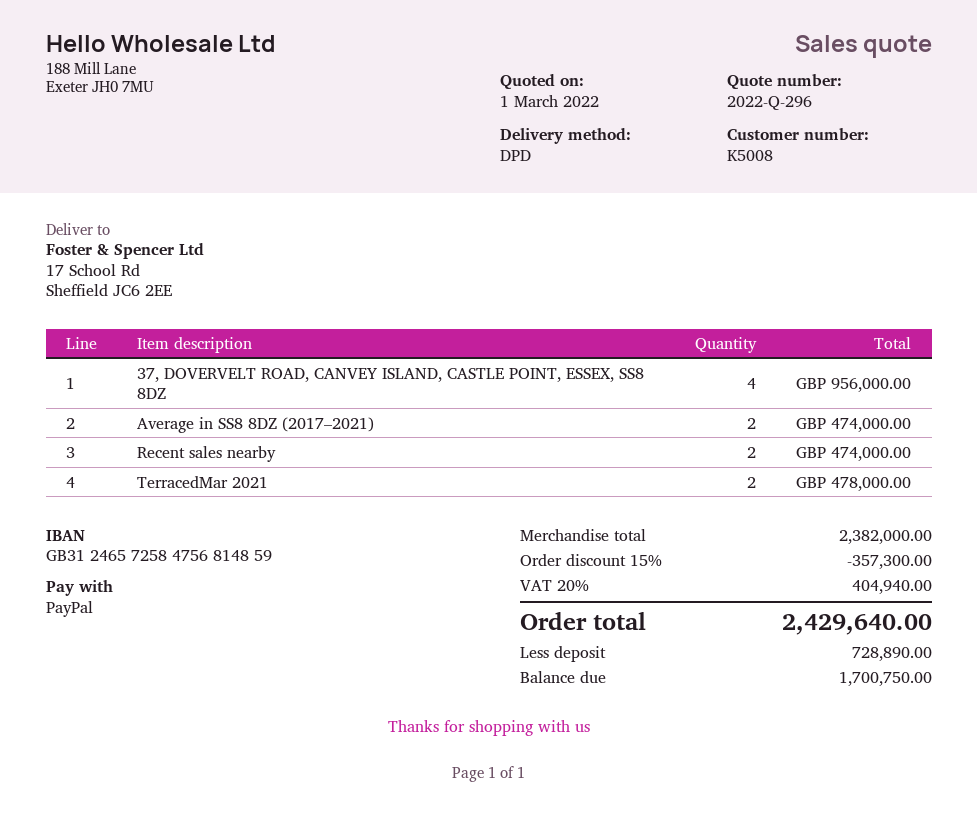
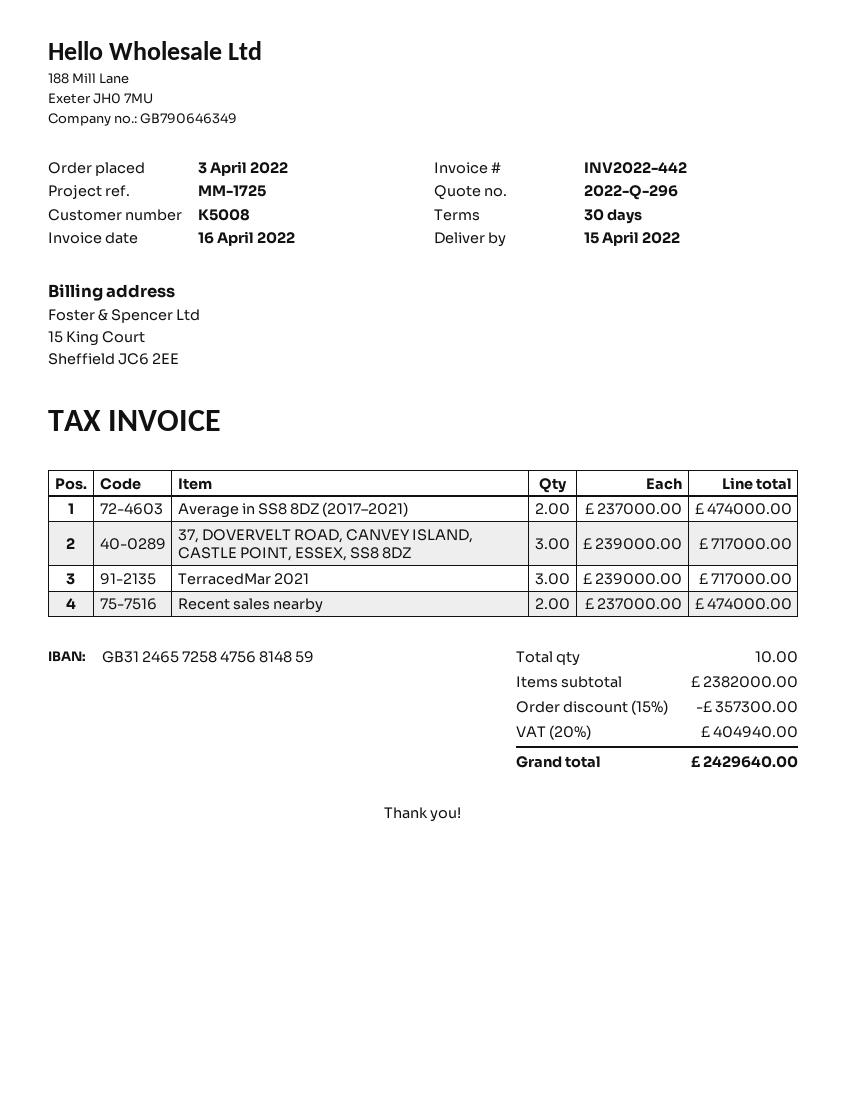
37, DOVERVELT ROAD, CANVEY ISLAND, CASTLE POINT, ESSEX, SS8 8DZ: 4 for 956000.00 -> 3 for 717000.00
TerracedMar 2021: 2 for 478000.00 -> 3 for 717000.00

